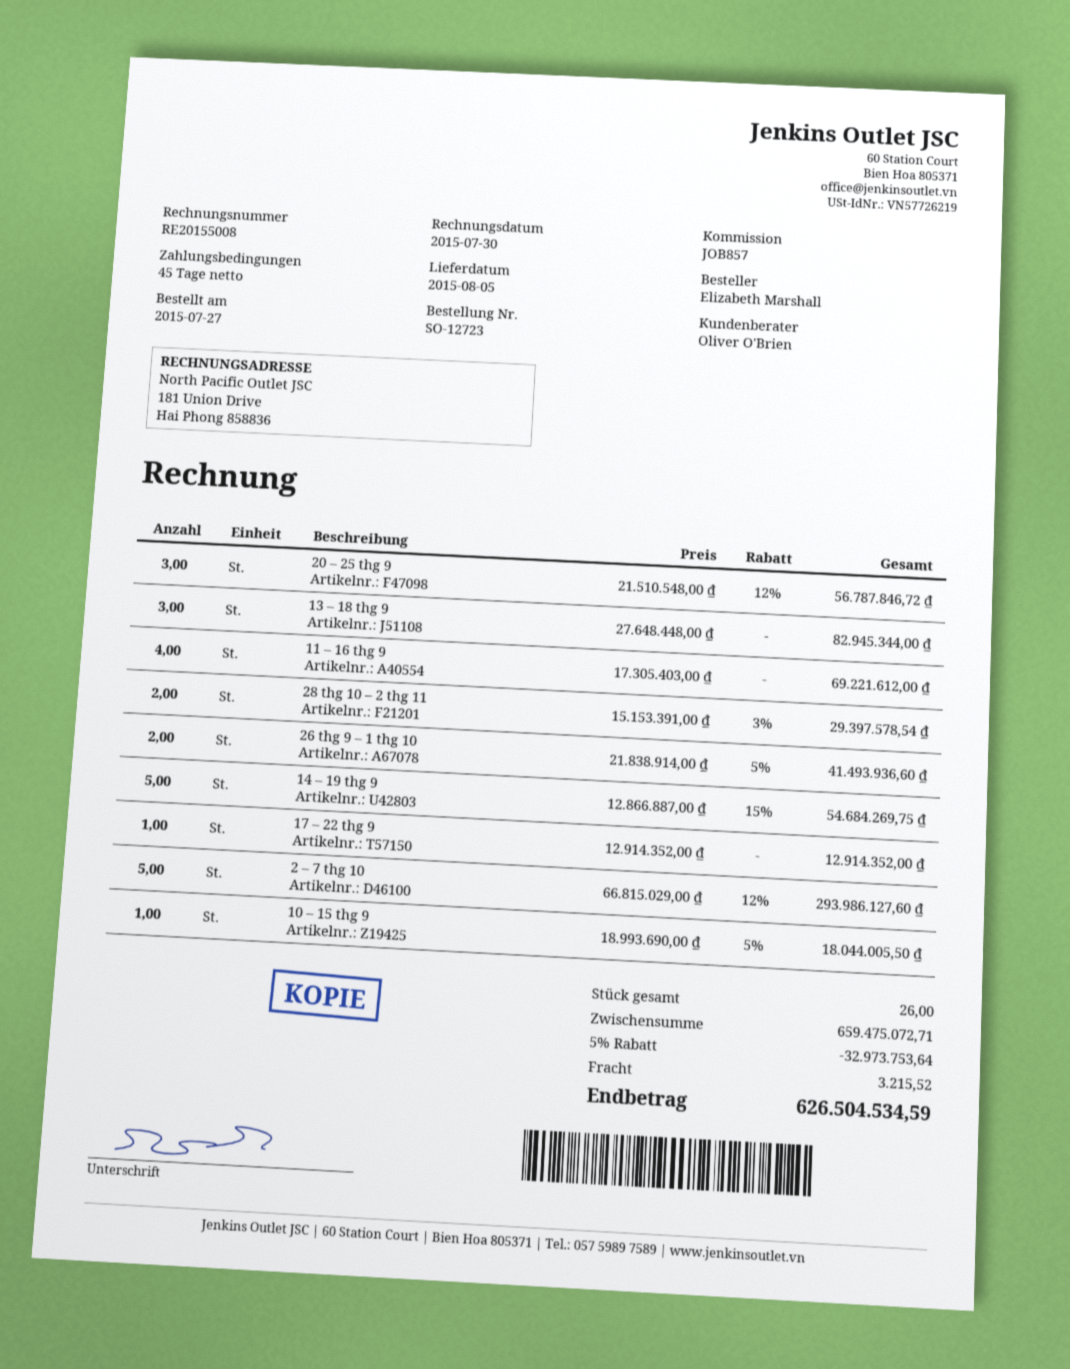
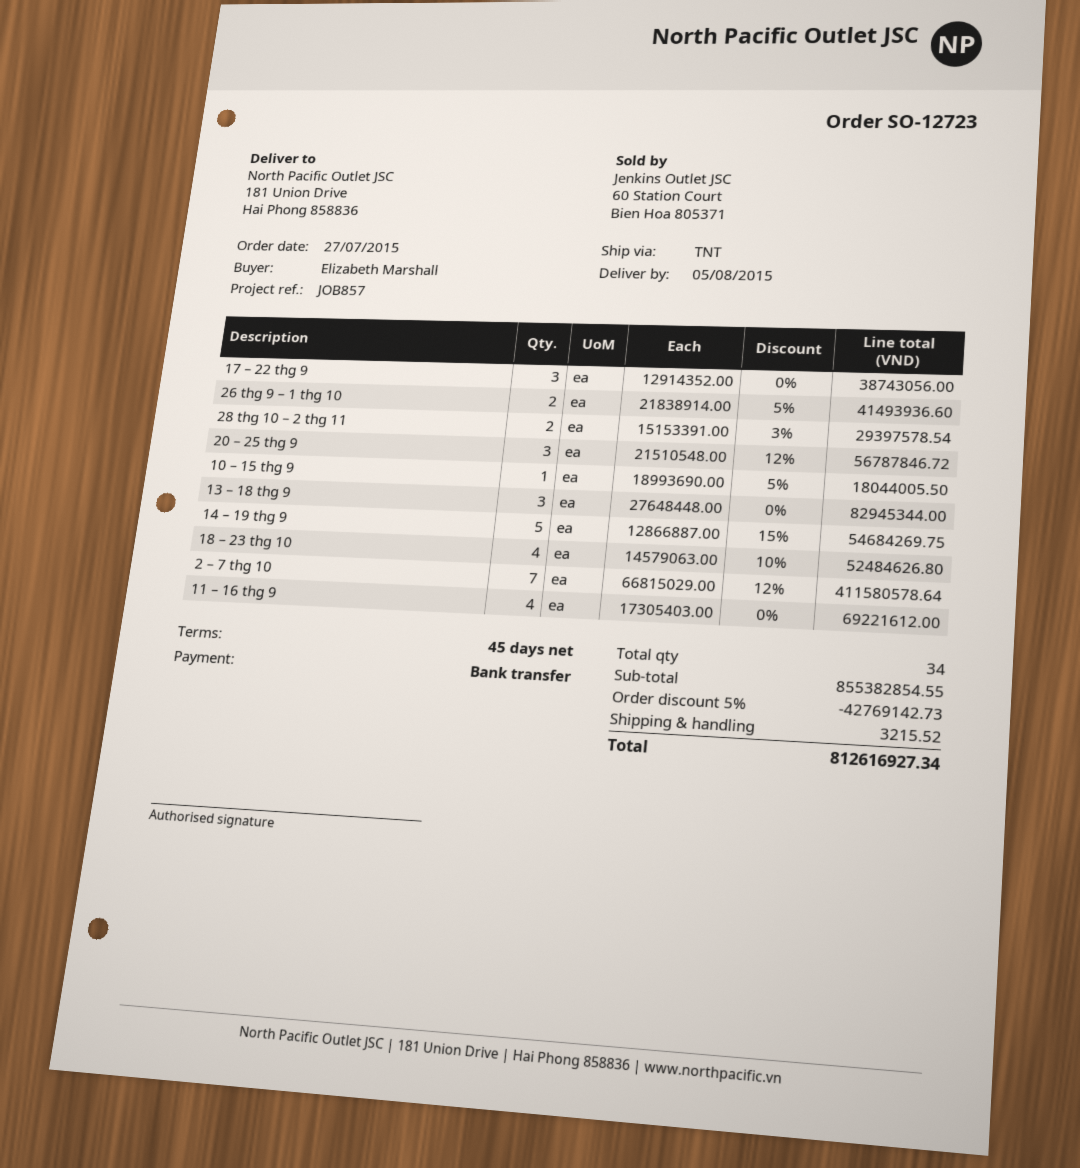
17 – 22 thg 9: 1 x 12914352.00 = 12914352.00 -> 3 x 12914352.00 = 38743056.00
2 – 7 thg 10: 5 x 66815029.00 - 12% = 293986127.60 -> 7 x 66815029.00 - 12% = 411580578.64
18 – 23 thg 10: none -> 4 x 14579063.00 - 10% = 52484626.80
total quantity: 26 -> 34
subtotal: 659475072.71 -> 855382854.55
discount: 5% = 32973753.64 -> 5% = 42769142.73
total: 626504534.59 -> 812616927.34

